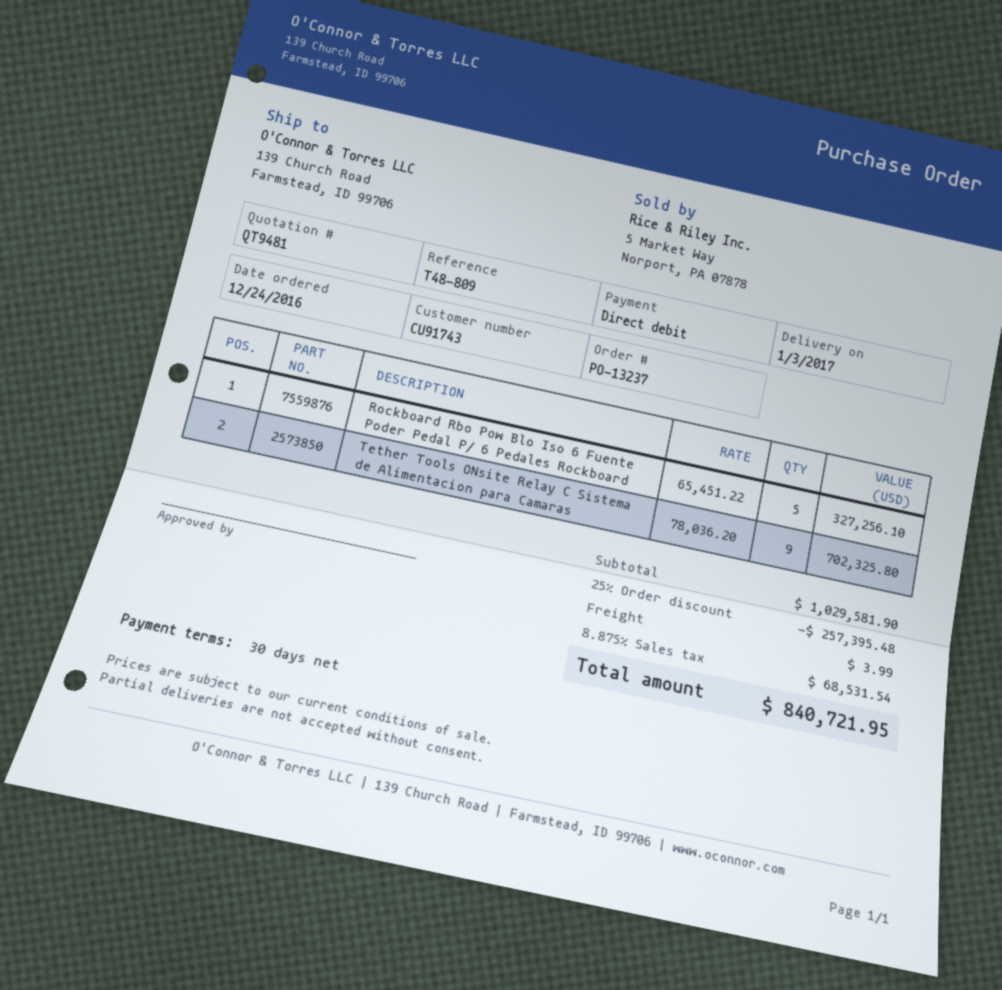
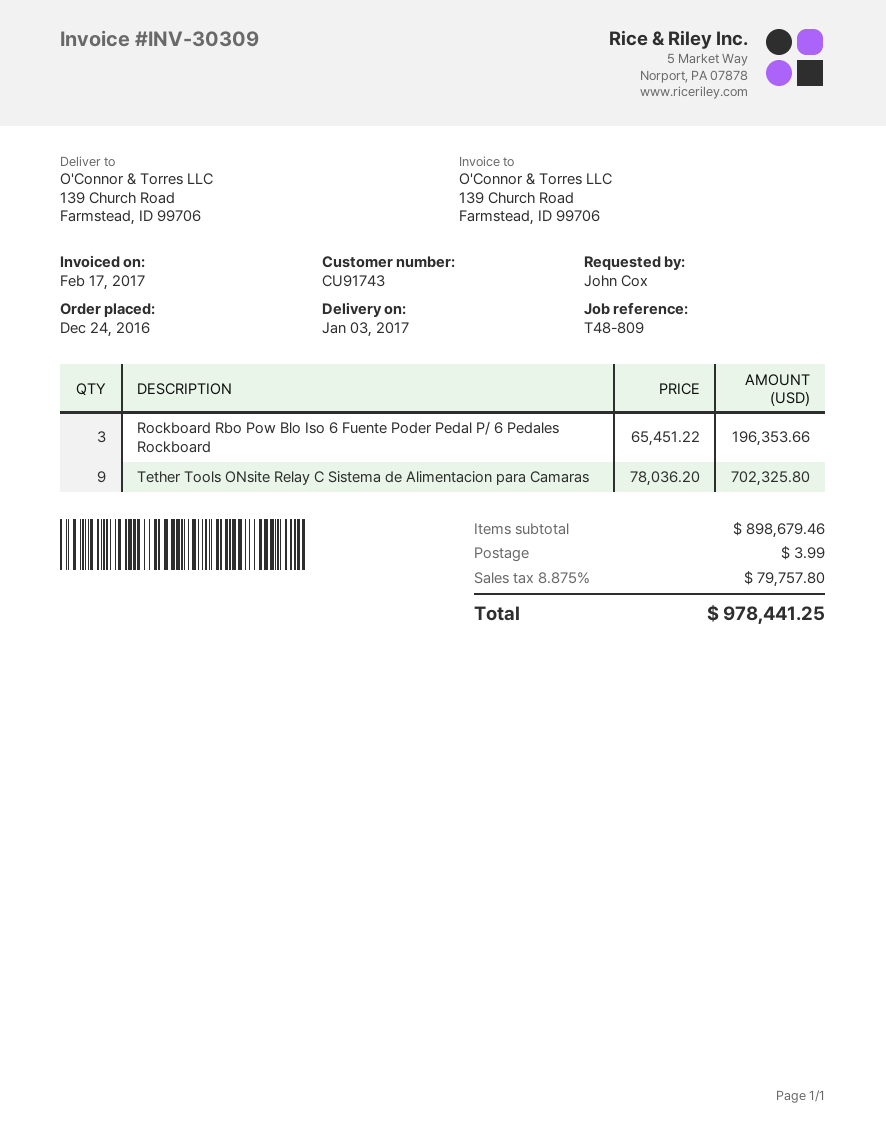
Rockboard Rbo Pow Blo Iso 6 Fuente Poder Pedal P/ 6 Pedales Rockboard: 5 x 65451.22 = 327256.10 -> 3 x 65451.22 = 196353.66
subtotal: 1029581.90 -> 898679.46
discount: 25% = 257395.48 -> none
tax: 8.875% = 68531.54 -> 8.875% = 79757.80
total: 840721.95 -> 978441.25

